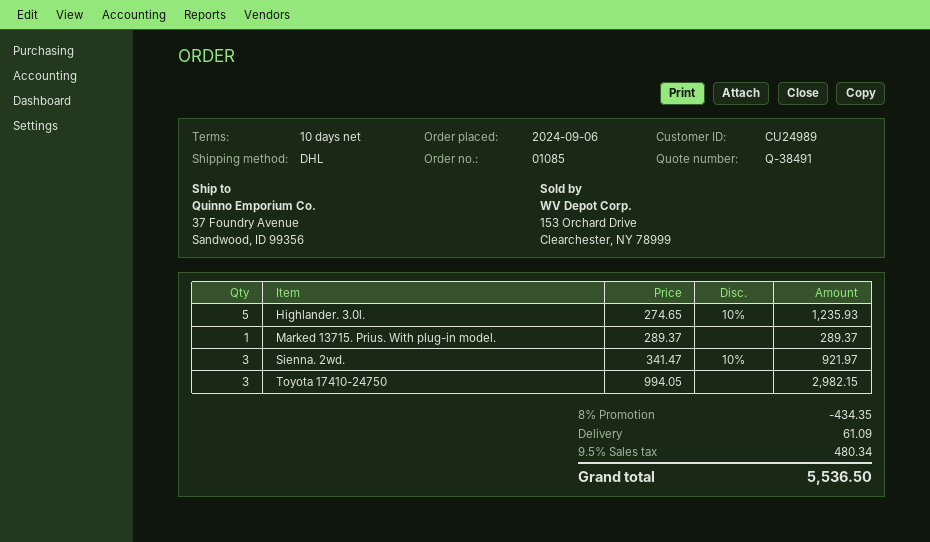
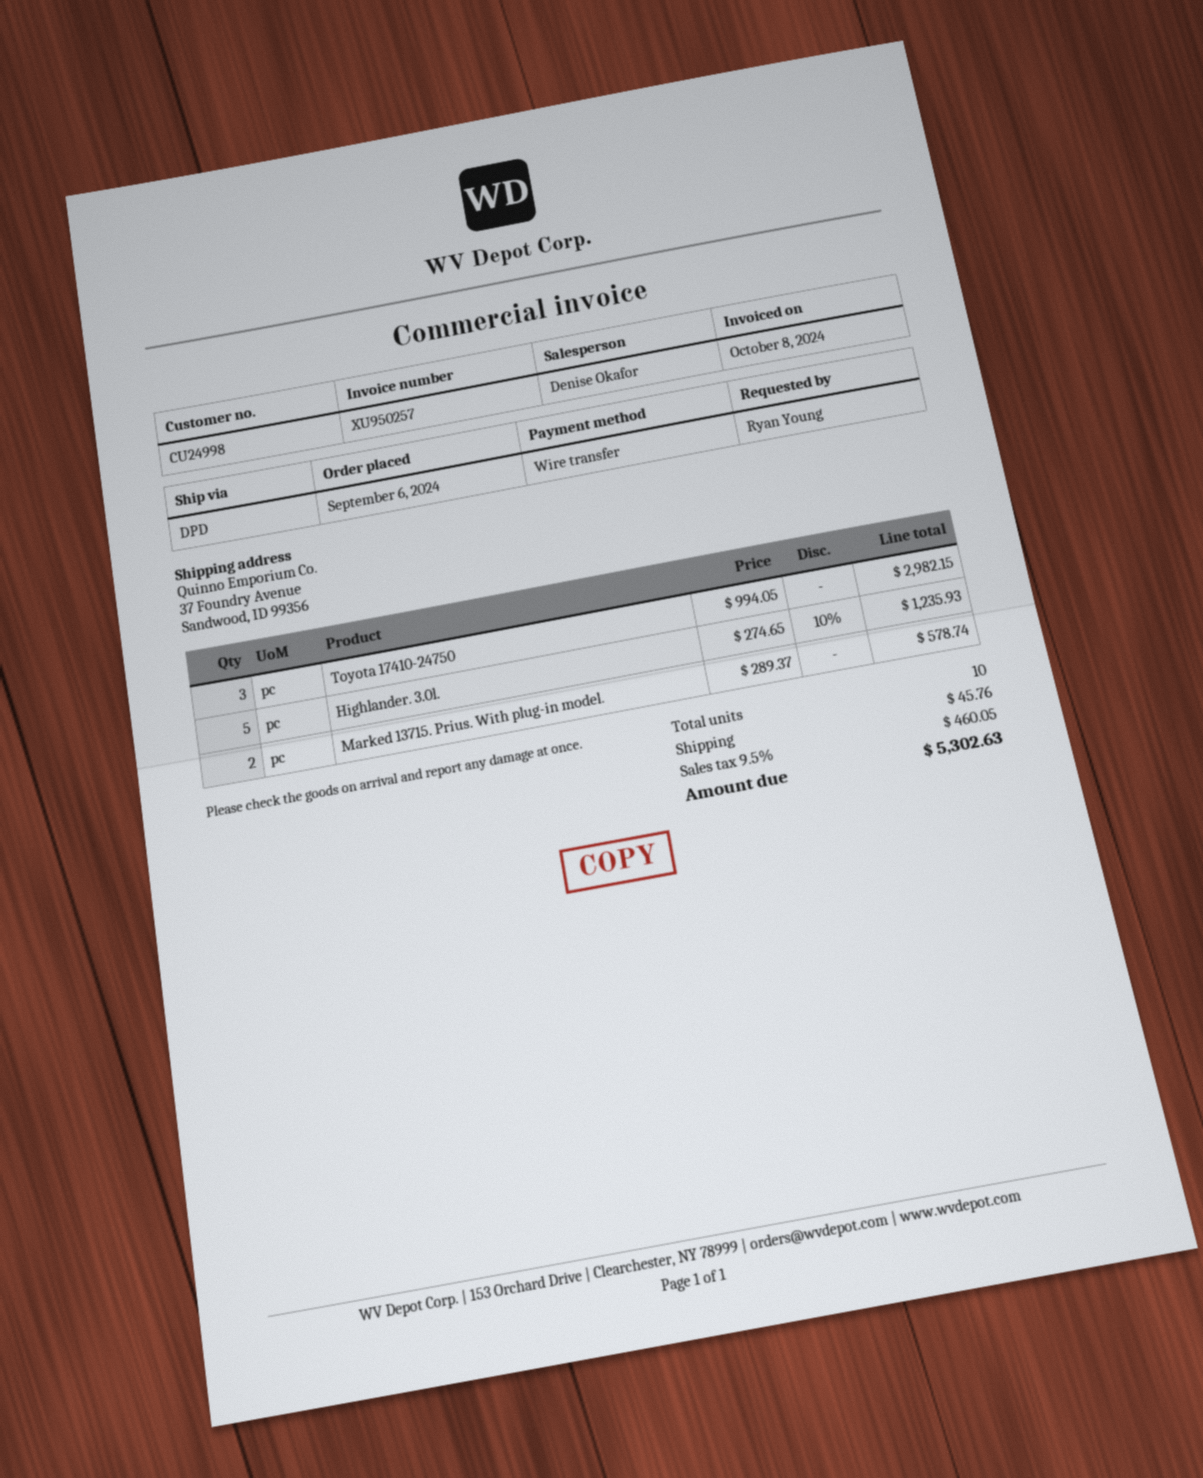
customer number: CU24989 -> CU24998
shipping method: DHL -> DPD
Marked 13715. Prius. With plug-in model.: 1 x 289.37 = 289.37 -> 2 x 289.37 = 578.74
Sienna. 2wd.: 3 x 341.47 - 10% = 921.97 -> none
discount: 8% = 434.35 -> none
shipping: 61.09 -> 45.76
tax: 9.5% = 480.34 -> 9.5% = 460.05
total: 5536.50 -> 5302.63

